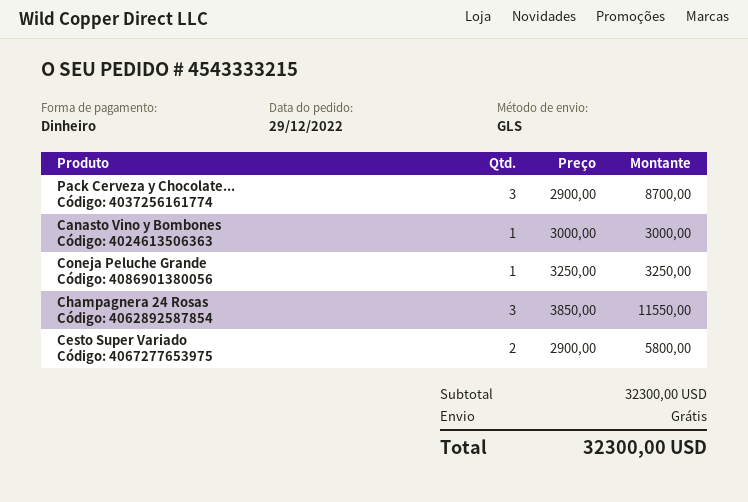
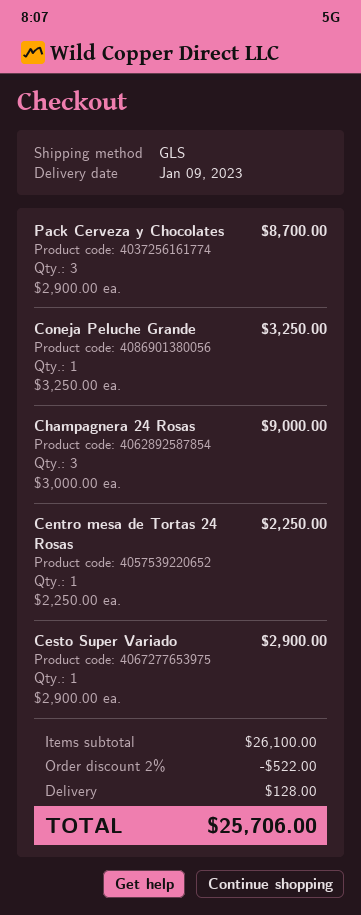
Canasto Vino y Bombones: 1 x 3000.00 = 3000.00 -> none
Champagnera 24 Rosas: 3 x 3850.00 = 11550.00 -> 3 x 3000.00 = 9000.00
Cesto Super Variado: 2 x 2900.00 = 5800.00 -> 1 x 2900.00 = 2900.00
Centro mesa de Tortas 24 Rosas: none -> 1 x 2250.00 = 2250.00
subtotal: 32300.00 -> 26100.00
discount: none -> 2% = 522.00
shipping: 0.00 -> 128.00
total: 32300.00 -> 25706.00

